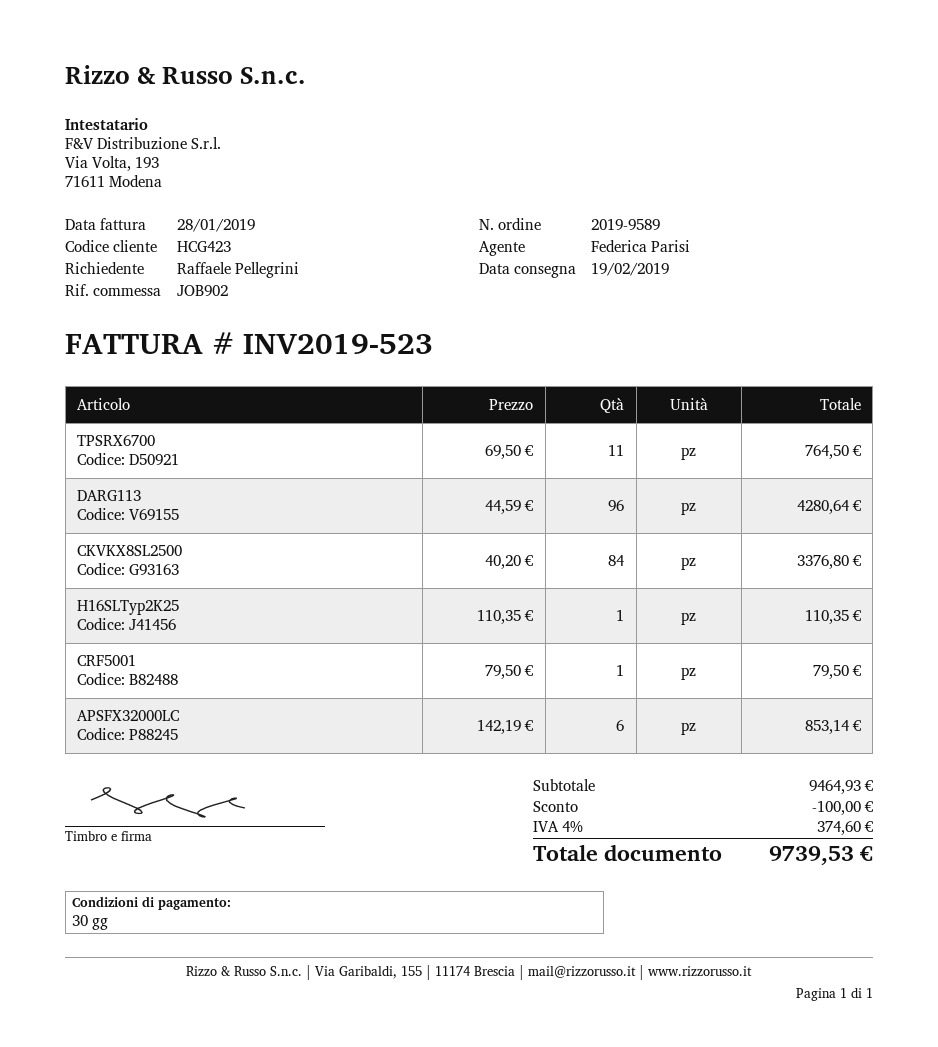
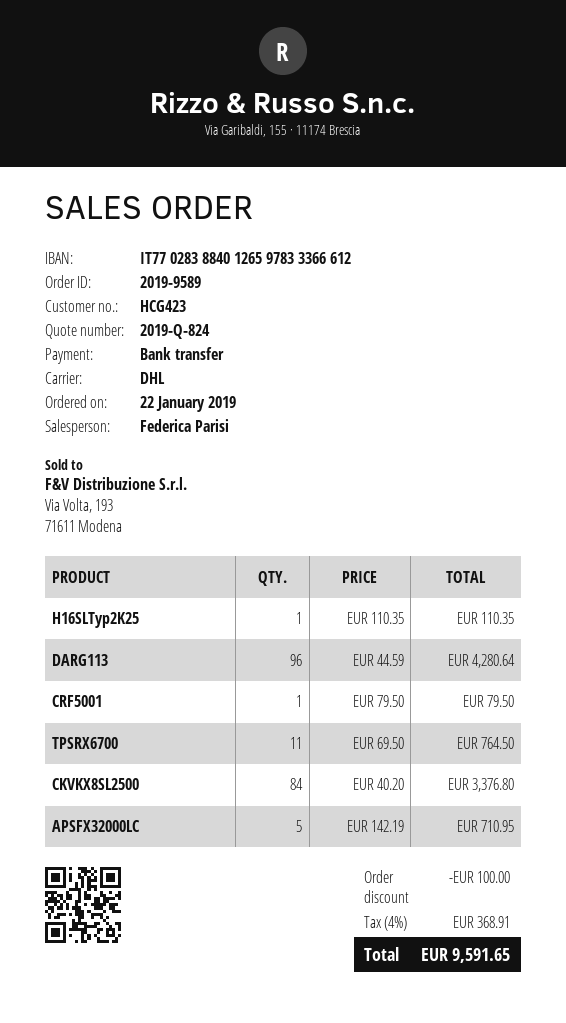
APSFX32000LC: 6 x 142.19 = 853.14 -> 5 x 142.19 = 710.95
tax: 4% = 374.60 -> 4% = 368.91
total: 9739.53 -> 9591.65

